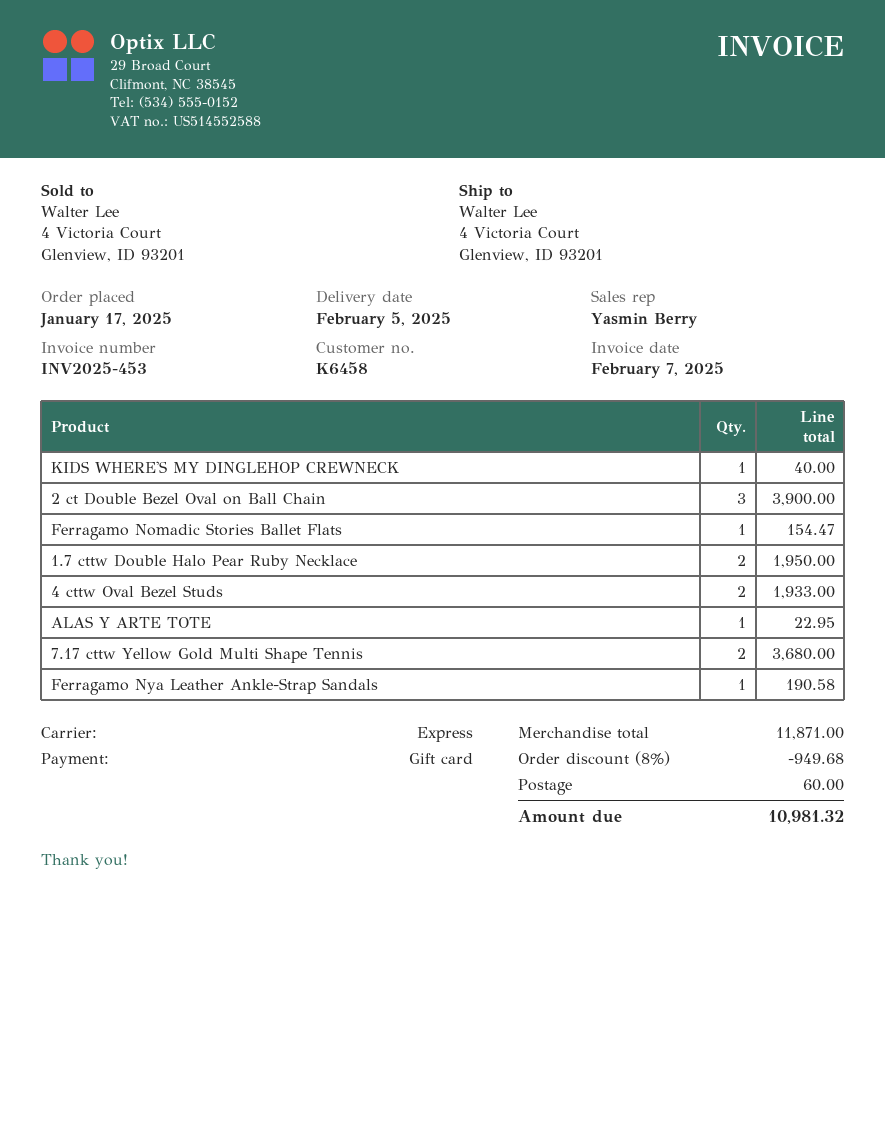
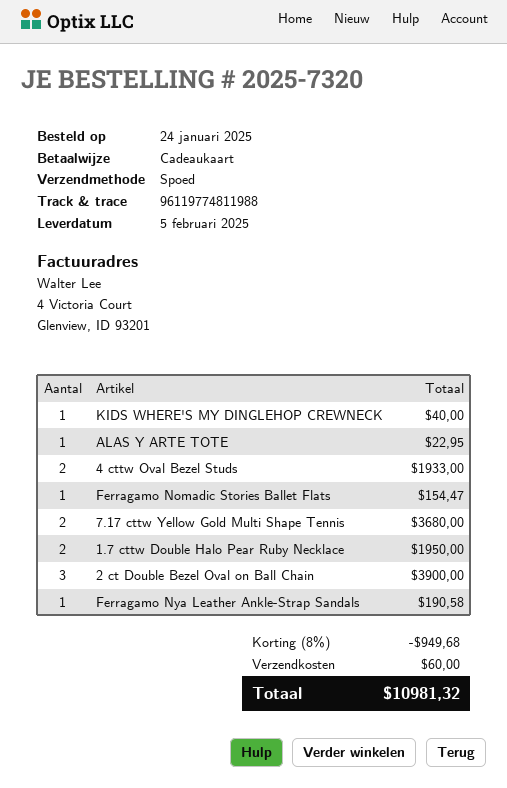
order date: 2025-01-17 -> 2025-01-24

